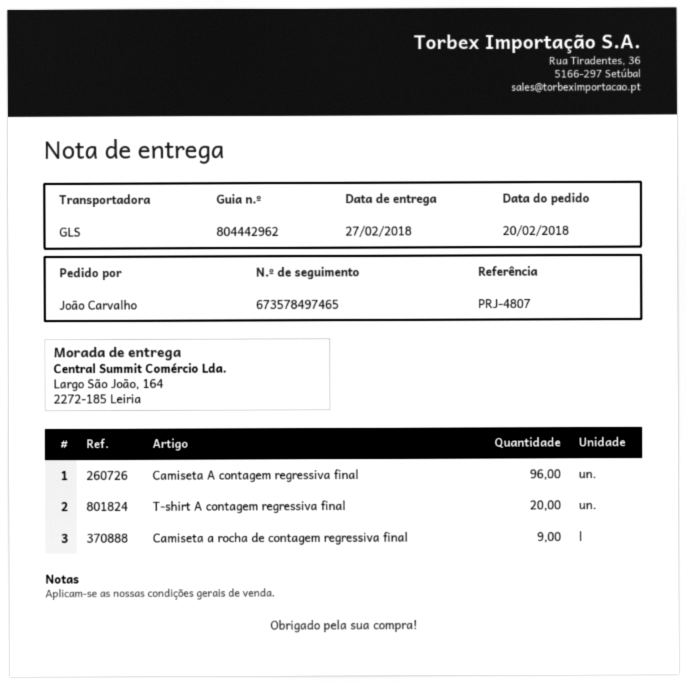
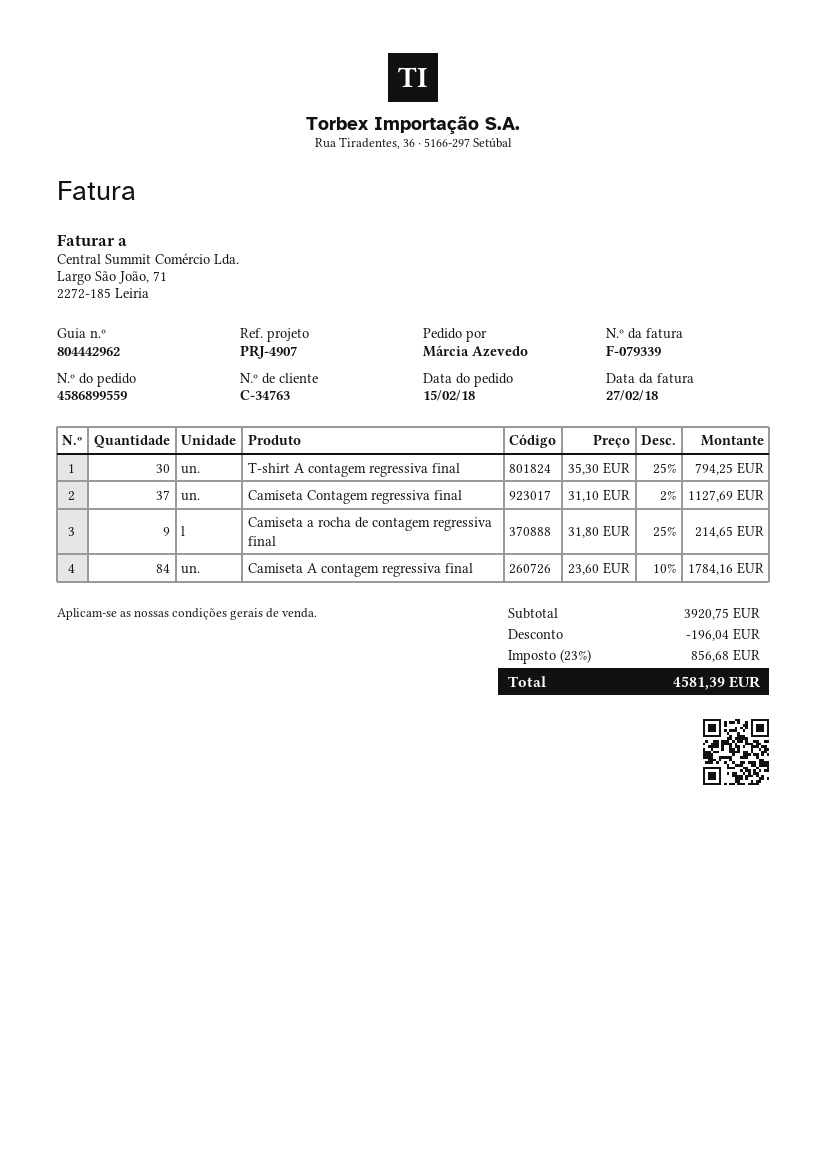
order date: 2018-02-20 -> 2018-02-15
reference: PRJ-4807 -> PRJ-4907
ordered by: João Carvalho -> Márcia Azevedo
Camiseta A contagem regressiva final: 96 -> 84
T-shirt A contagem regressiva final: 20 -> 30
Camiseta Contagem regressiva final: none -> 37

